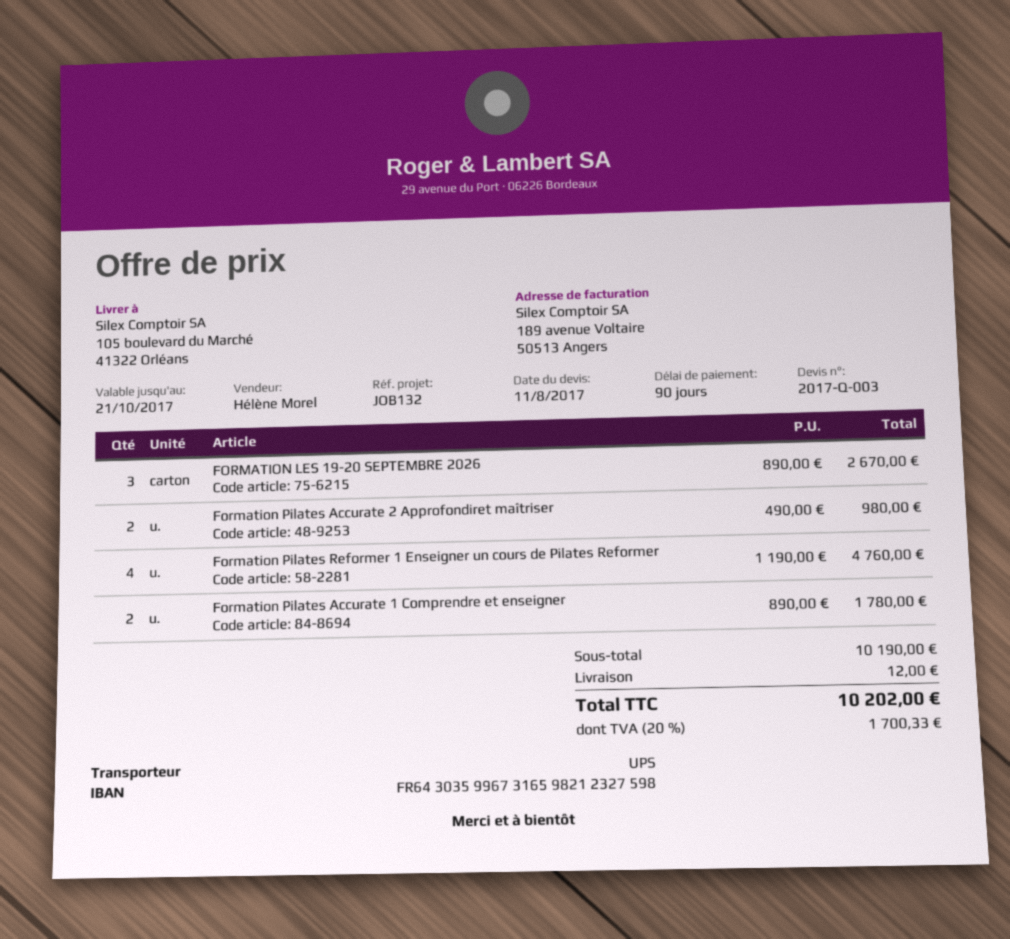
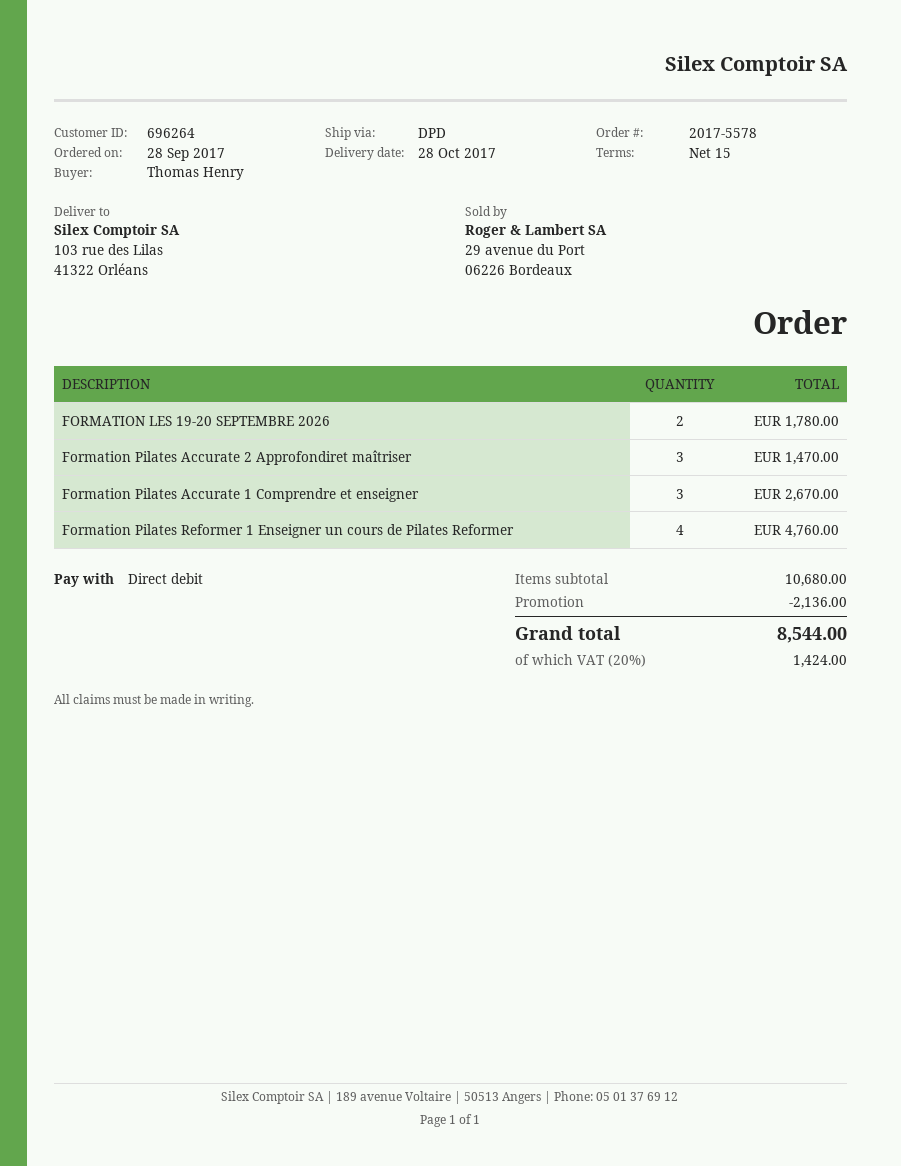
payment terms: 90 days -> 15 days
shipping method: UPS -> DPD
ship to: 105 boulevard du Marché, 41322 Orléans -> 103 rue des Lilas, 41322 Orléans
FORMATION LES 19-20 SEPTEMBRE 2026: 3 for 2670.00 -> 2 for 1780.00
Formation Pilates Accurate 2 Approfondiret maîtriser: 2 for 980.00 -> 3 for 1470.00
Formation Pilates Accurate 1 Comprendre et enseigner: 2 for 1780.00 -> 3 for 2670.00
subtotal: 10190.00 -> 10680.00
discount: none -> 2136.00
shipping: 12.00 -> none
tax: 20% = 1700.33 -> 20% = 1424.00
total: 10202.00 -> 8544.00

